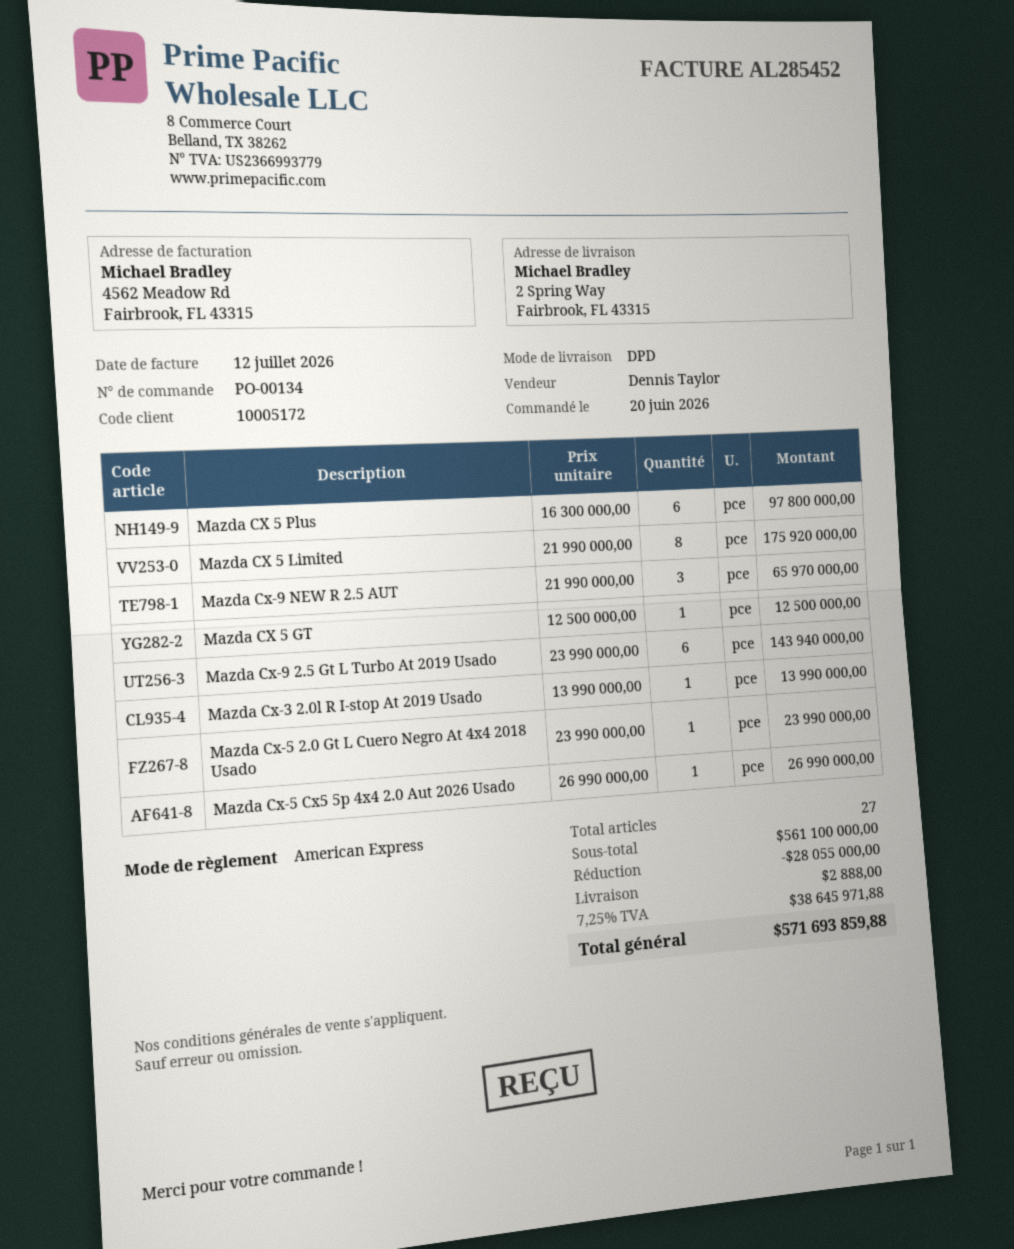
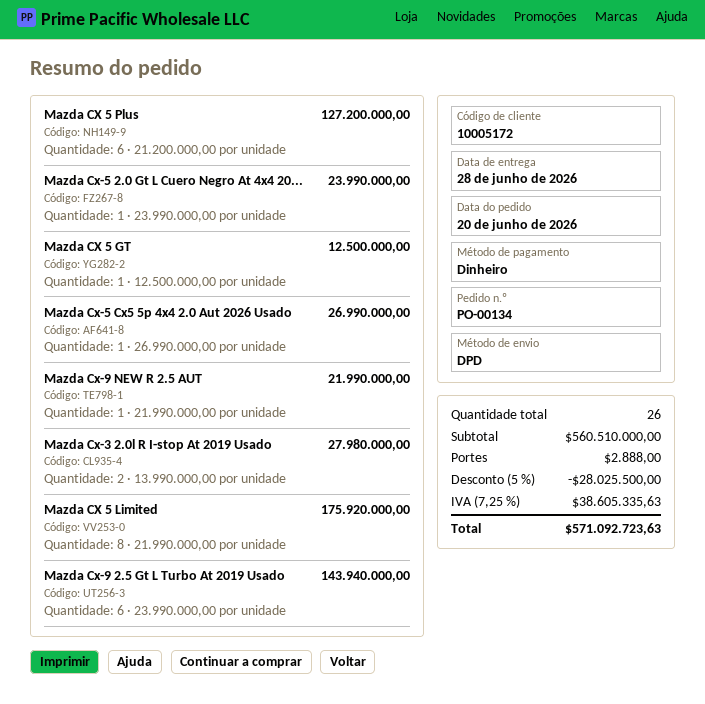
payment method: American Express -> cash
Mazda CX 5 Plus: 6 x 16300000.00 = 97800000.00 -> 6 x 21200000.00 = 127200000.00
Mazda Cx-9 NEW R 2.5 AUT: 3 x 21990000.00 = 65970000.00 -> 1 x 21990000.00 = 21990000.00
Mazda Cx-3 2.0l R I-stop At 2019 Usado: 1 x 13990000.00 = 13990000.00 -> 2 x 13990000.00 = 27980000.00
total quantity: 27 -> 26
subtotal: 561100000.00 -> 560510000.00
discount: 28055000.00 -> 28025500.00
tax: 7.25% = 38645971.88 -> 7.25% = 38605335.63
total: 571693859.88 -> 571092723.63

